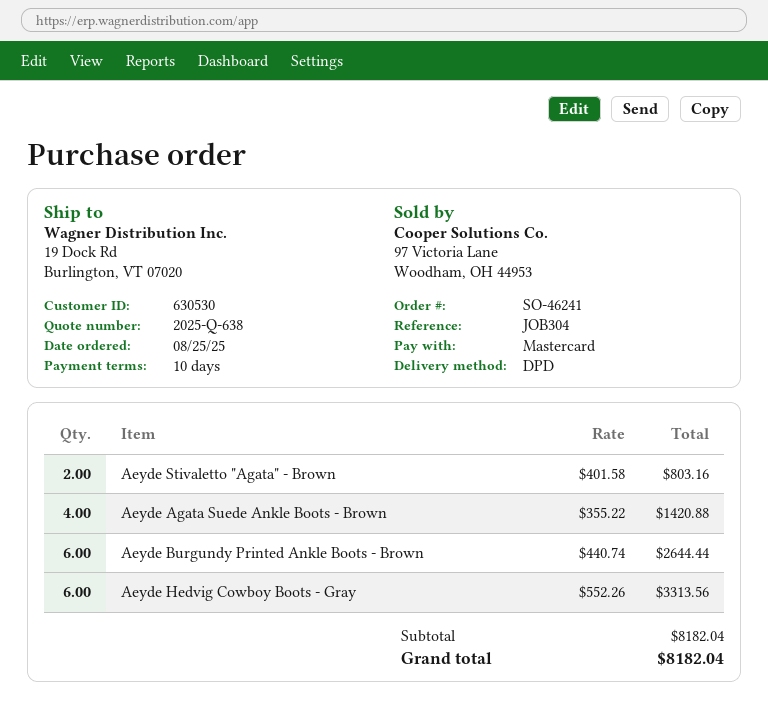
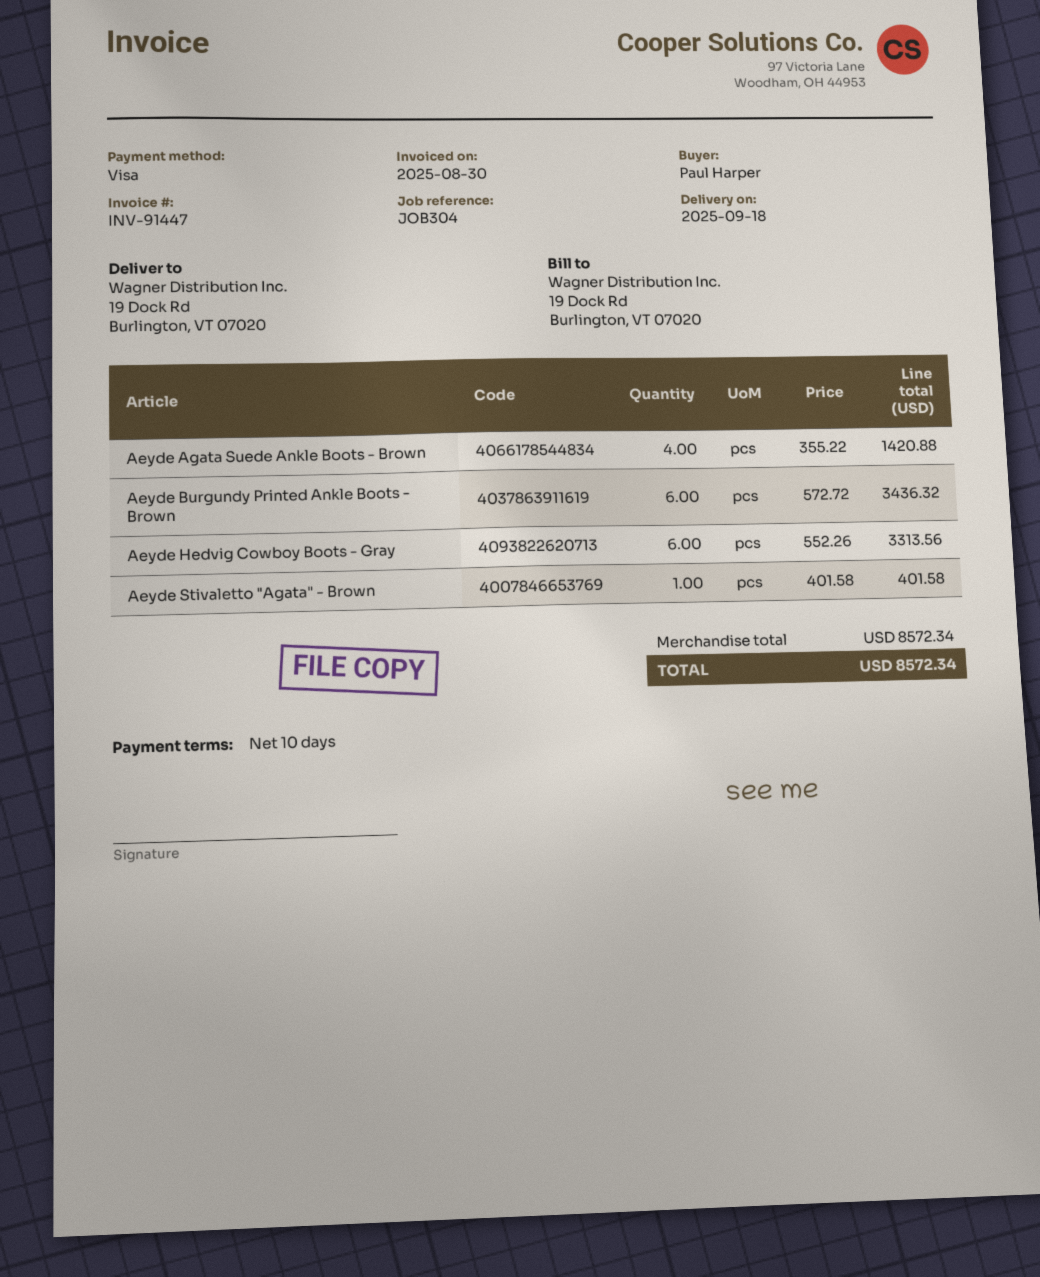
payment method: Mastercard -> Visa
Aeyde Stivaletto "Agata" - Brown: 2 x 401.58 = 803.16 -> 1 x 401.58 = 401.58
Aeyde Burgundy Printed Ankle Boots - Brown: 6 x 440.74 = 2644.44 -> 6 x 572.72 = 3436.32
subtotal: 8182.04 -> 8572.34
total: 8182.04 -> 8572.34

